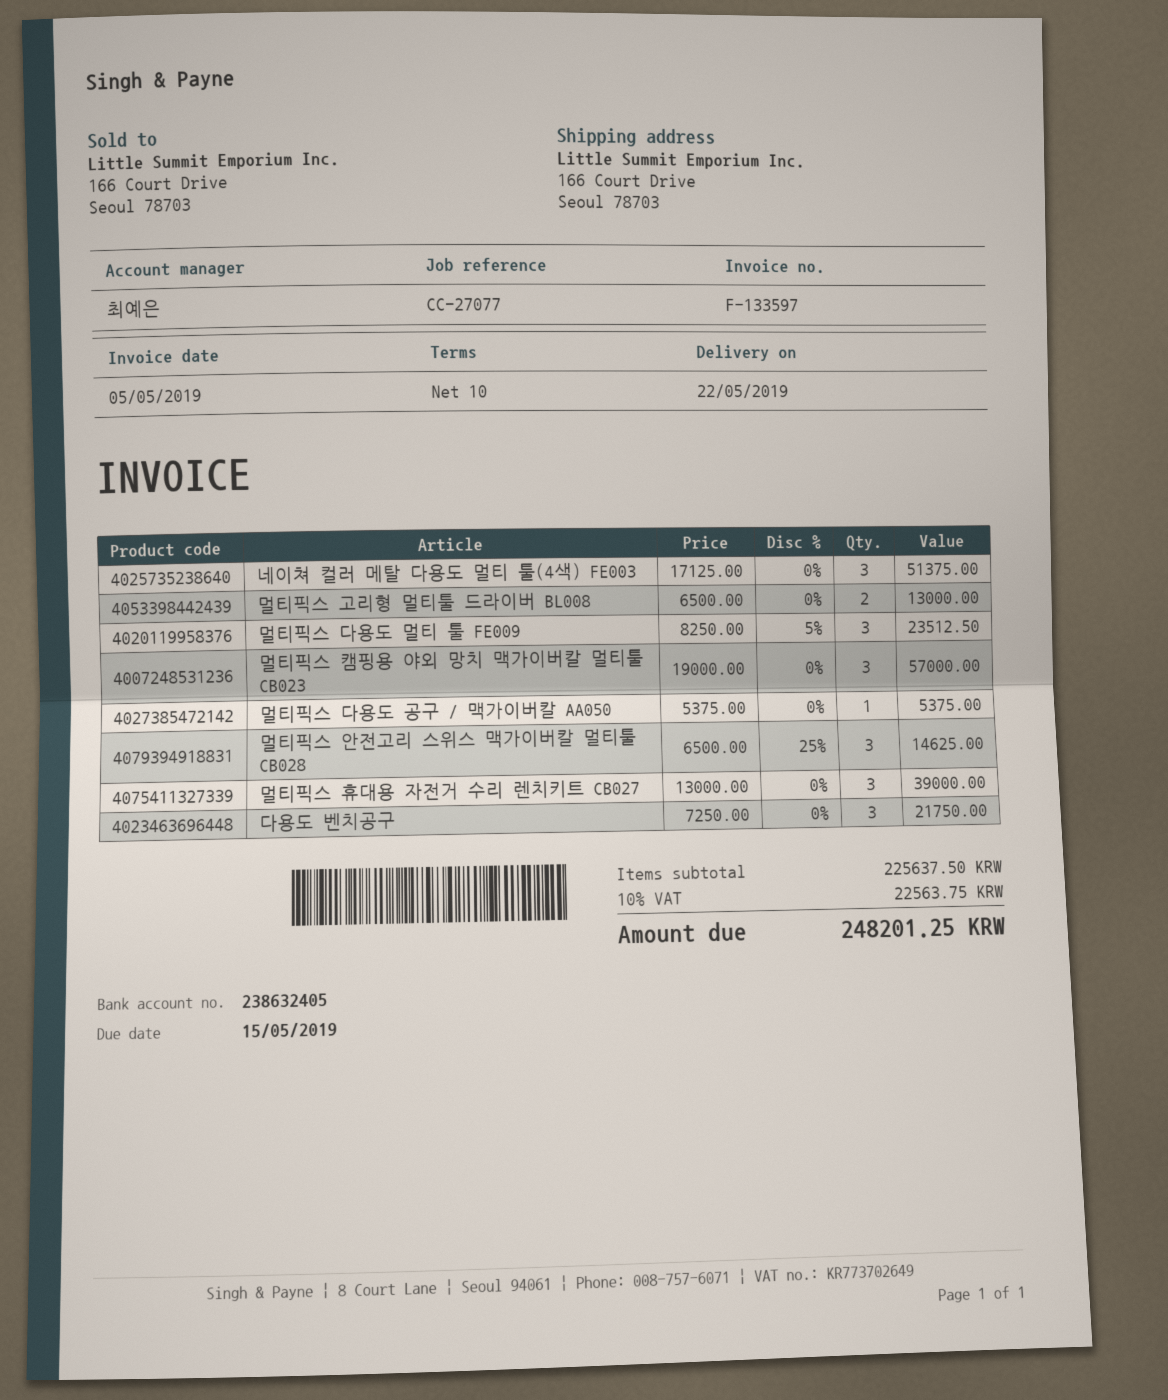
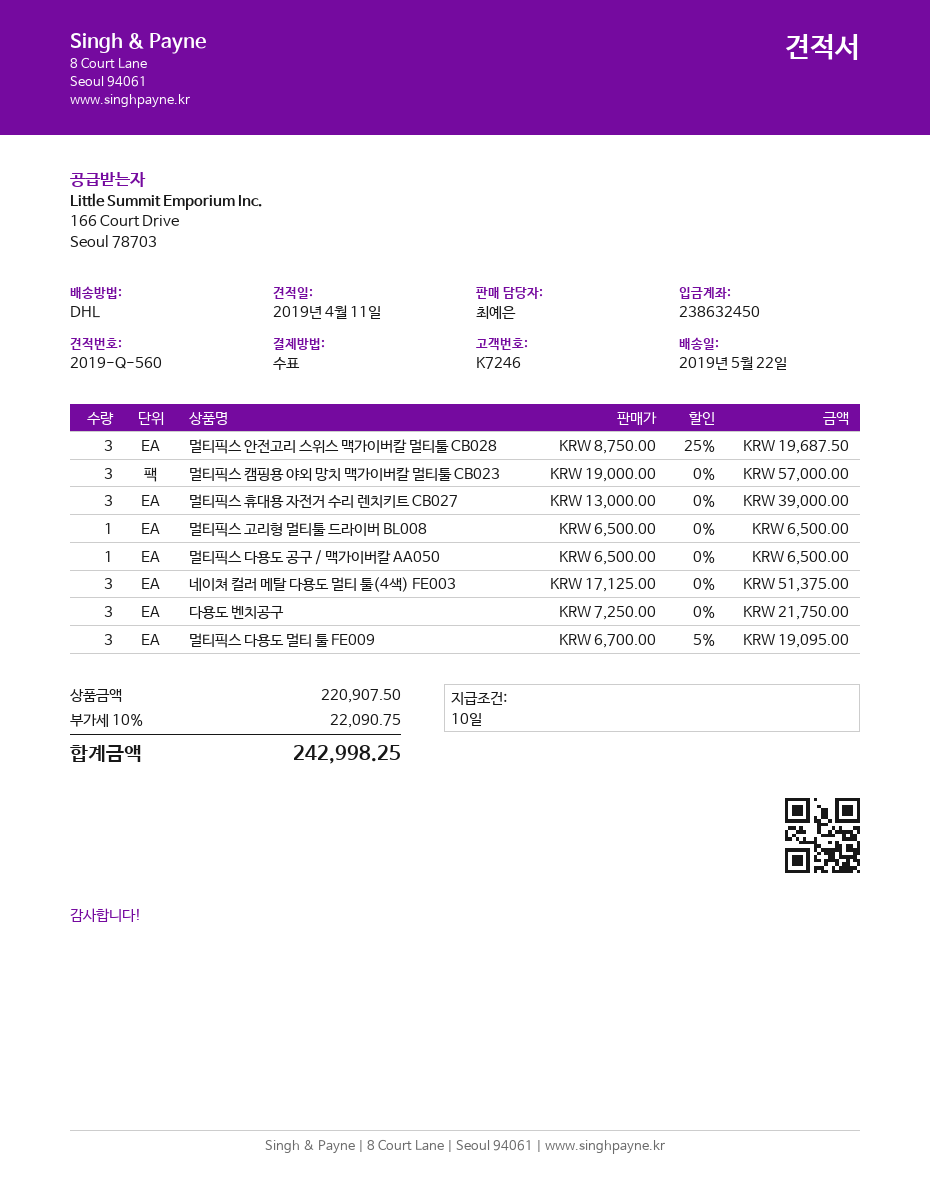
bank account: 238632405 -> 238632450
멀티픽스 고리형 멀티툴 드라이버 BL008: 2 x 6500.00 = 13000.00 -> 1 x 6500.00 = 6500.00
멀티픽스 다용도 멀티 툴 FE009: 3 x 8250.00 - 5% = 23512.50 -> 3 x 6700.00 - 5% = 19095.00
멀티픽스 다용도 공구 / 맥가이버칼 AA050: 1 x 5375.00 = 5375.00 -> 1 x 6500.00 = 6500.00
멀티픽스 안전고리 스위스 맥가이버칼 멀티툴 CB028: 3 x 6500.00 - 25% = 14625.00 -> 3 x 8750.00 - 25% = 19687.50
subtotal: 225637.50 -> 220907.50
tax: 10% = 22563.75 -> 10% = 22090.75
total: 248201.25 -> 242998.25

